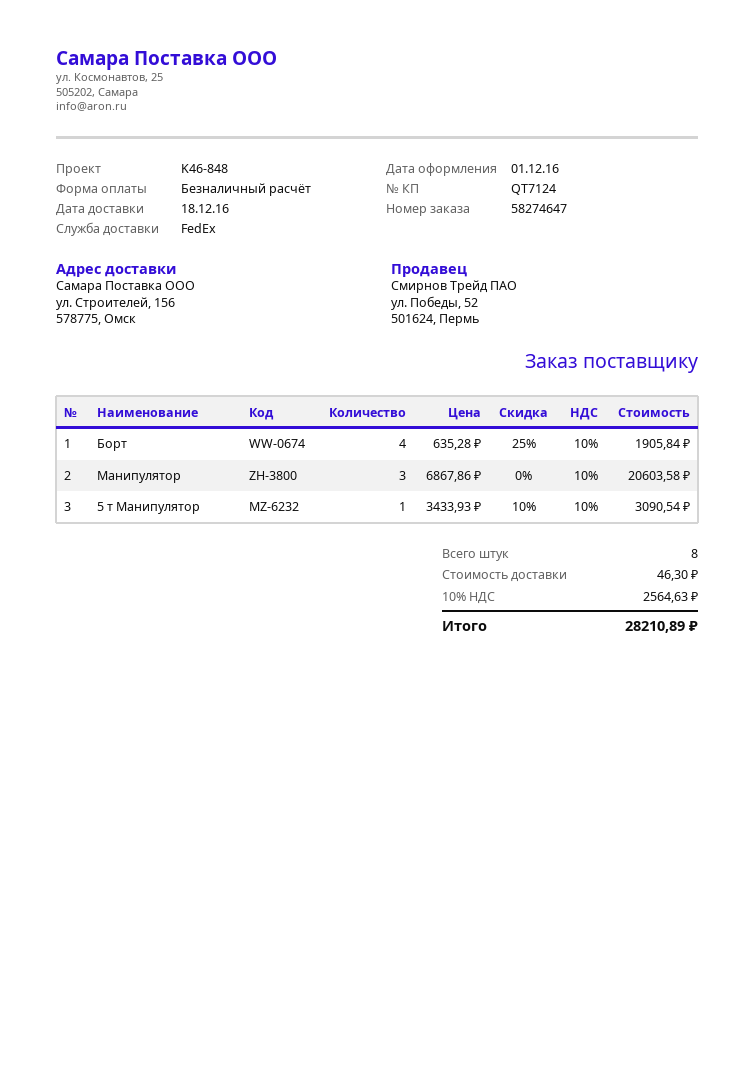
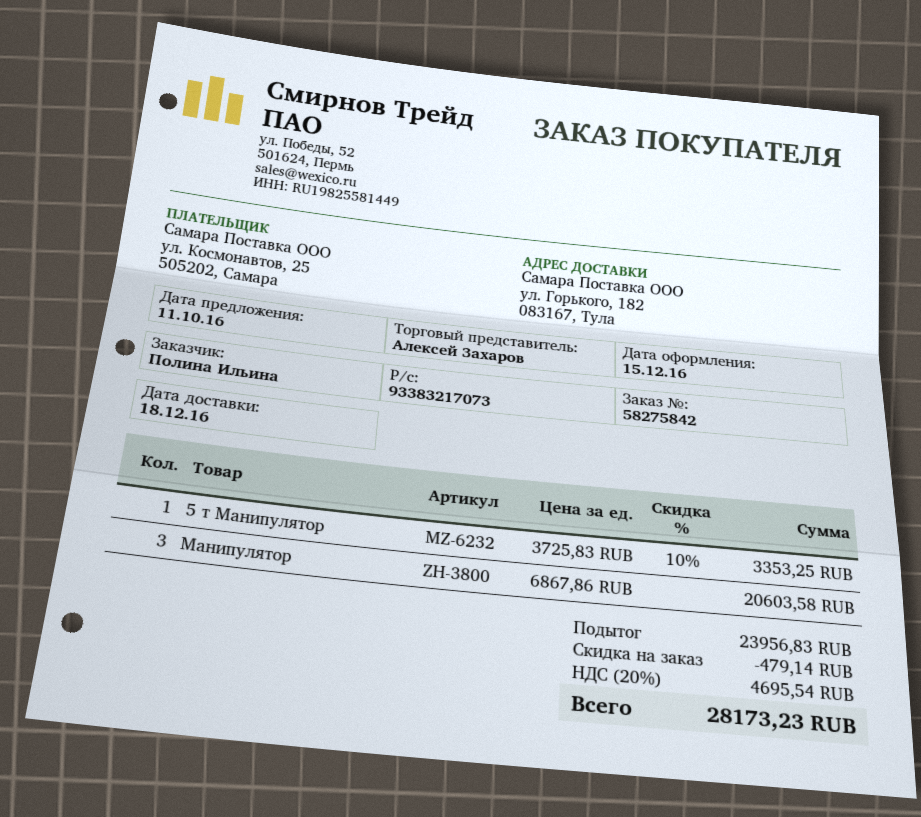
order number: 58274647 -> 58275842
order date: 2016-12-01 -> 2016-12-15
ship to: ул. Строителей, 156, 578775, Омск -> ул. Горького, 182, 083167, Тула
Борт: 4 x 635.28 - 25% = 1905.84 -> none
5 т Манипулятор: 1 x 3433.93 - 10% = 3090.54 -> 1 x 3725.83 - 10% = 3353.25
discount: none -> 479.14
shipping: 46.30 -> none
tax: 10% = 2564.63 -> 20% = 4695.54
total: 28210.89 -> 28173.23

